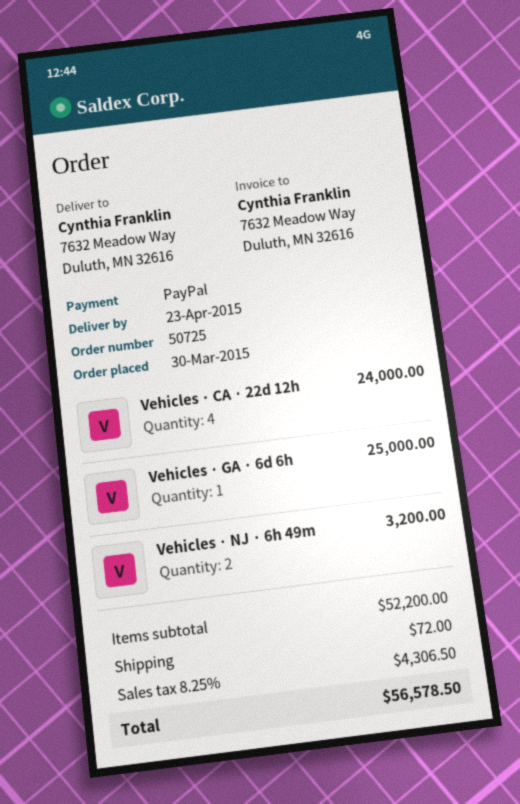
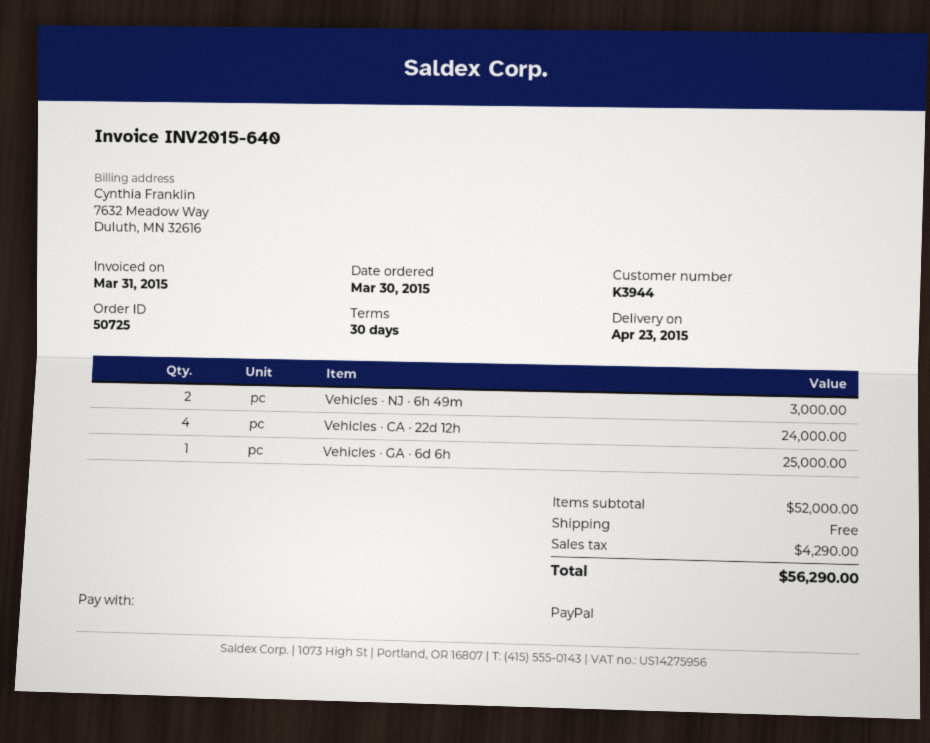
Vehicles · NJ · 6h 49m: 2 for 3200.00 -> 2 for 3000.00
subtotal: 52200.00 -> 52000.00
shipping: 72.00 -> 0.00
tax: 4306.50 -> 4290.00
total: 56578.50 -> 56290.00

